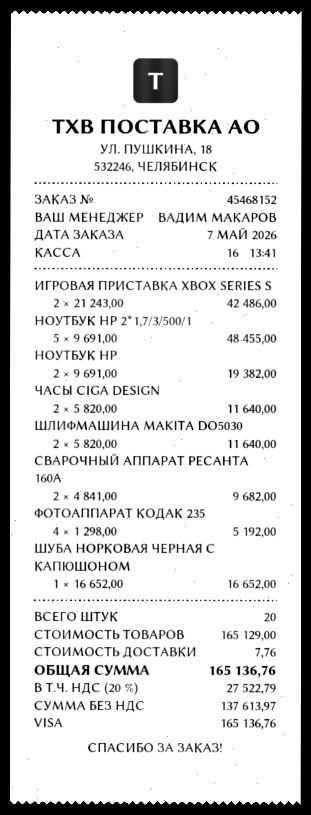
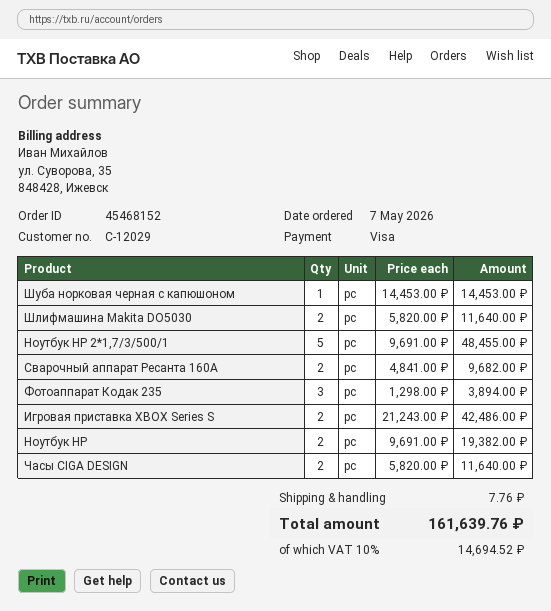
ФОТОАППАРАТ КОДАК 235: 4 x 1298.00 = 5192.00 -> 3 x 1298.00 = 3894.00
ШУБА НОРКОВАЯ ЧЕРНАЯ С КАПЮШОНОМ: 1 x 16652.00 = 16652.00 -> 1 x 14453.00 = 14453.00
tax: 20% = 27522.79 -> 10% = 14694.52
total: 165136.76 -> 161639.76

